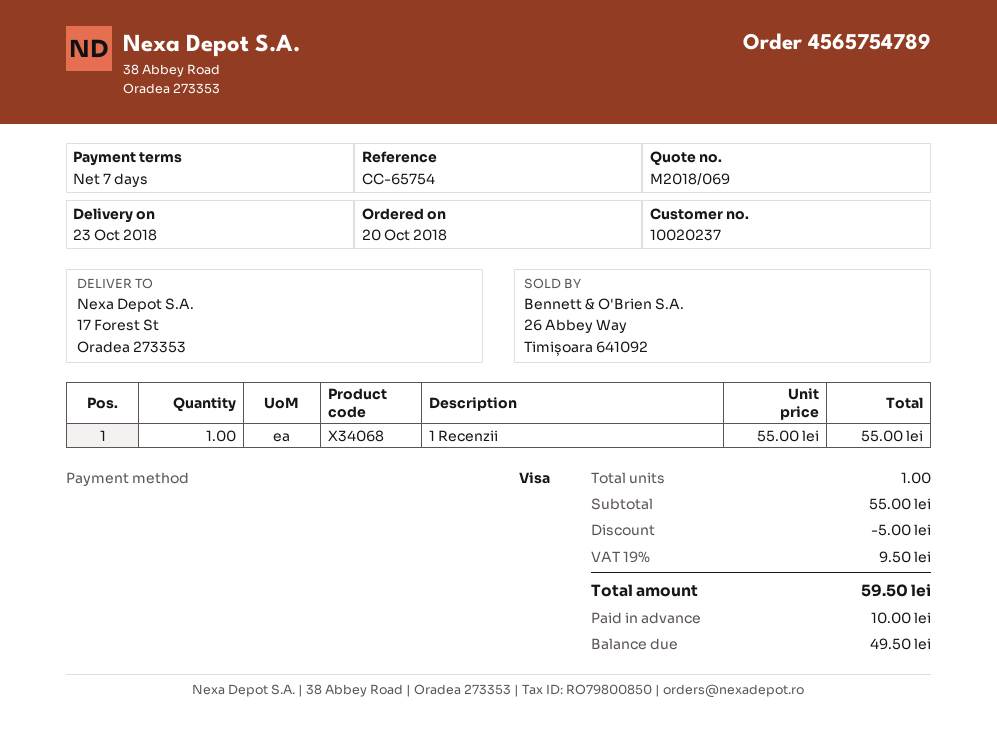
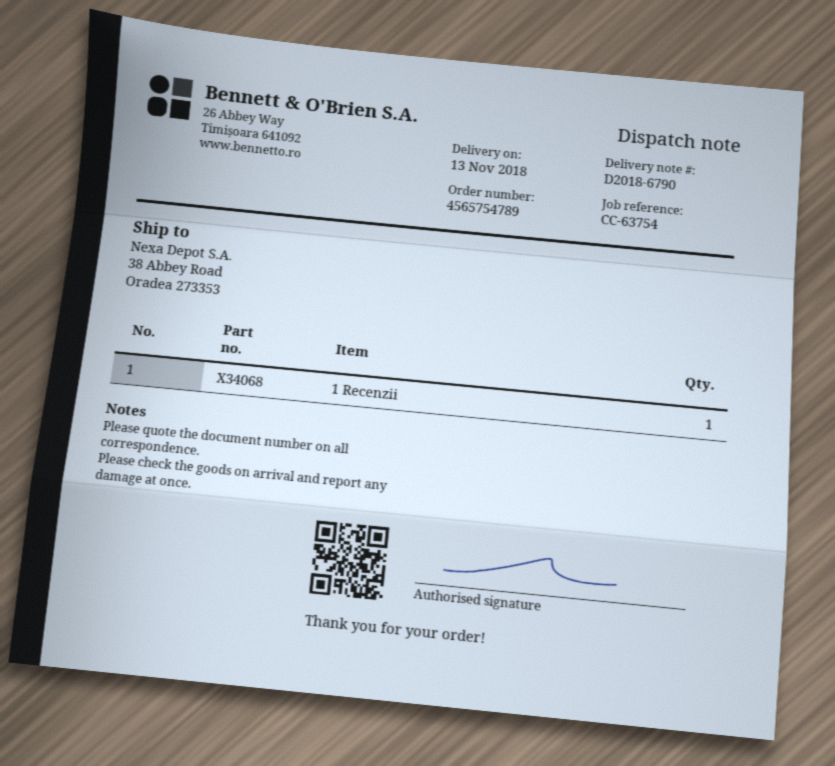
delivery date: 2018-10-23 -> 2018-11-13
reference: CC-65754 -> CC-63754
ship to: 17 Forest St, Oradea 273353 -> 38 Abbey Road, Oradea 273353

